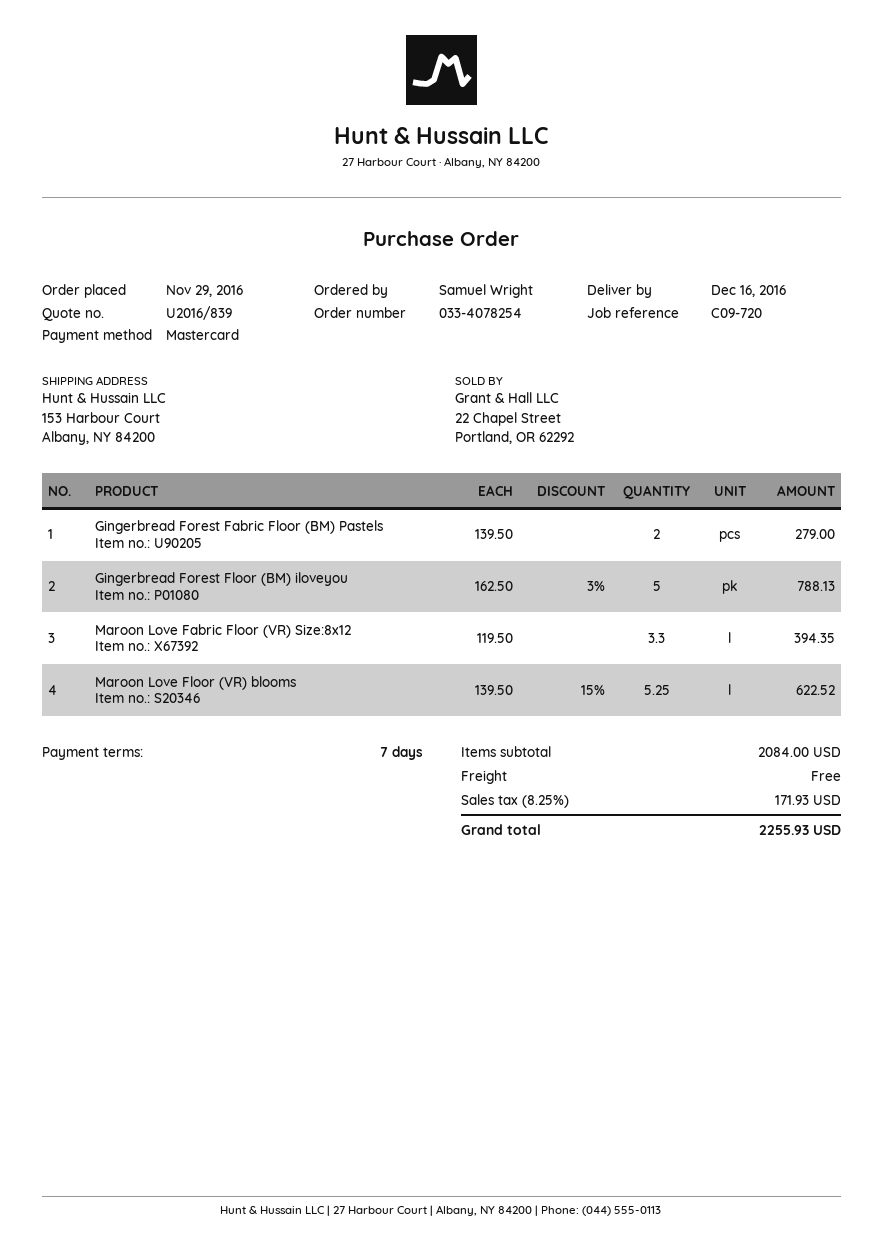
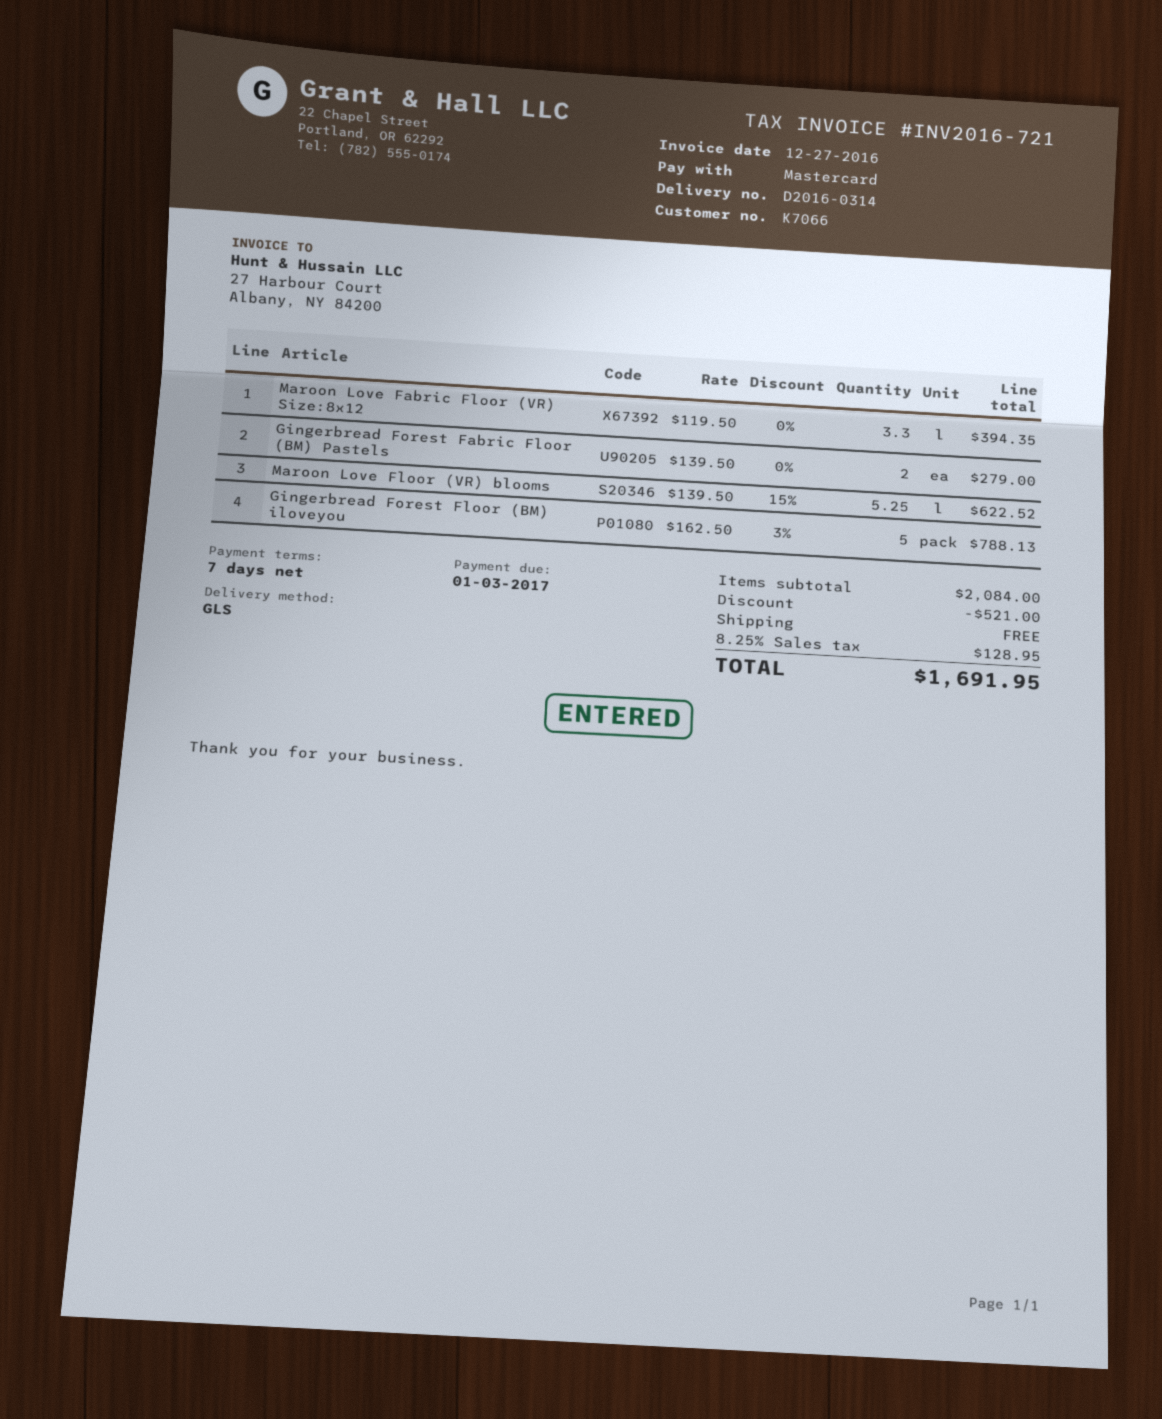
discount: none -> 521.00
tax: 8.25% = 171.93 -> 8.25% = 128.95
total: 2255.93 -> 1691.95

